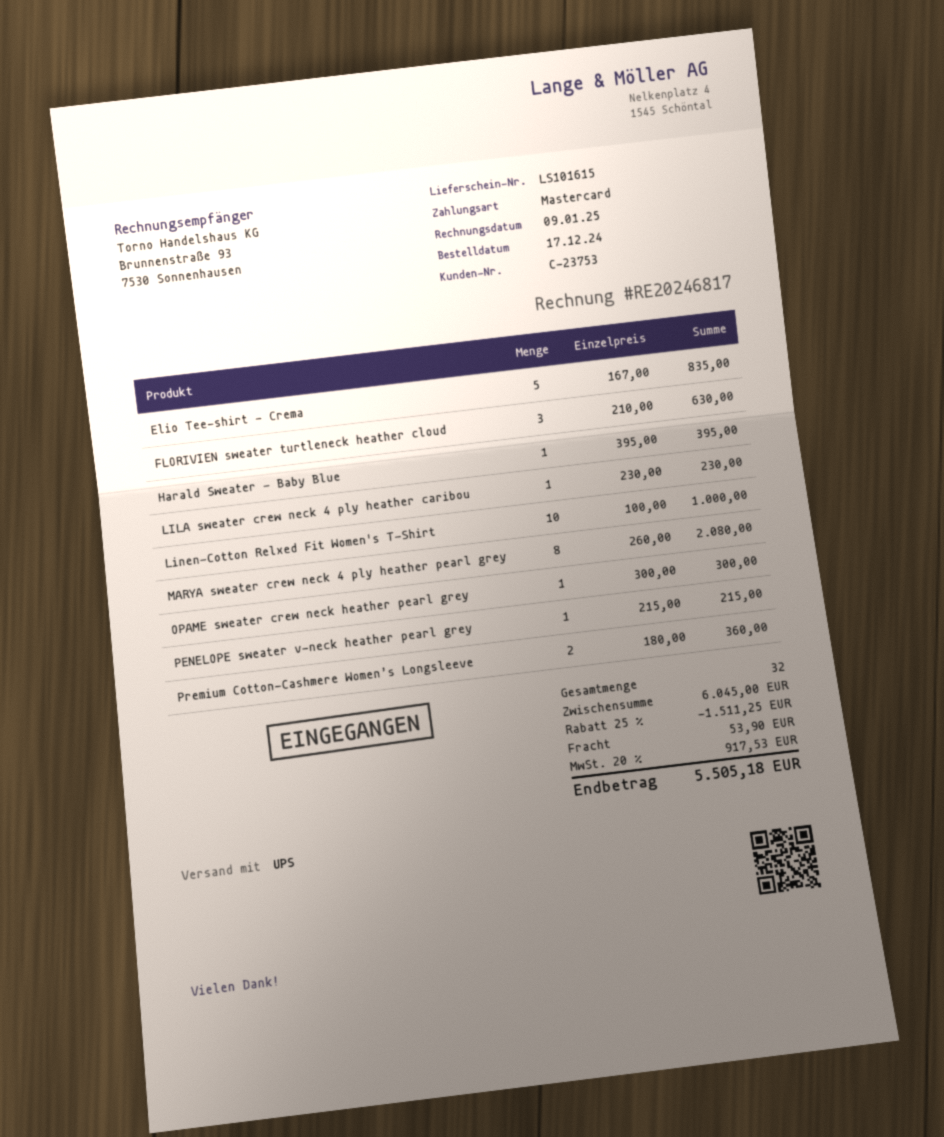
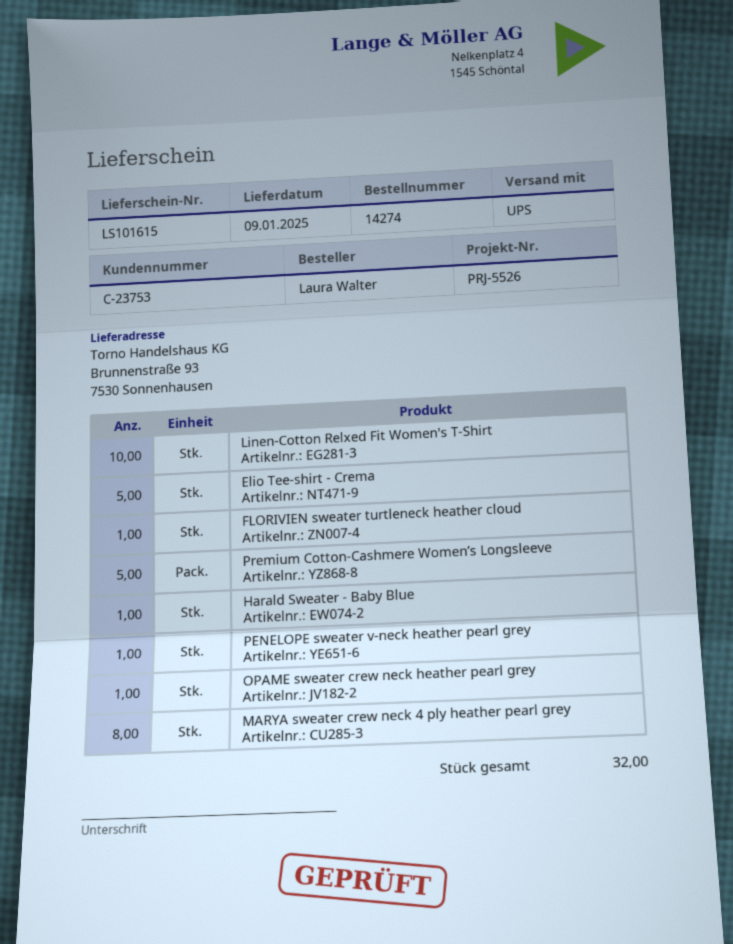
FLORIVIEN sweater turtleneck heather cloud: 3 -> 1
LILA sweater crew neck 4 ply heather caribou: 1 -> none
Premium Cotton-Cashmere Women’s Longsleeve: 2 -> 5

